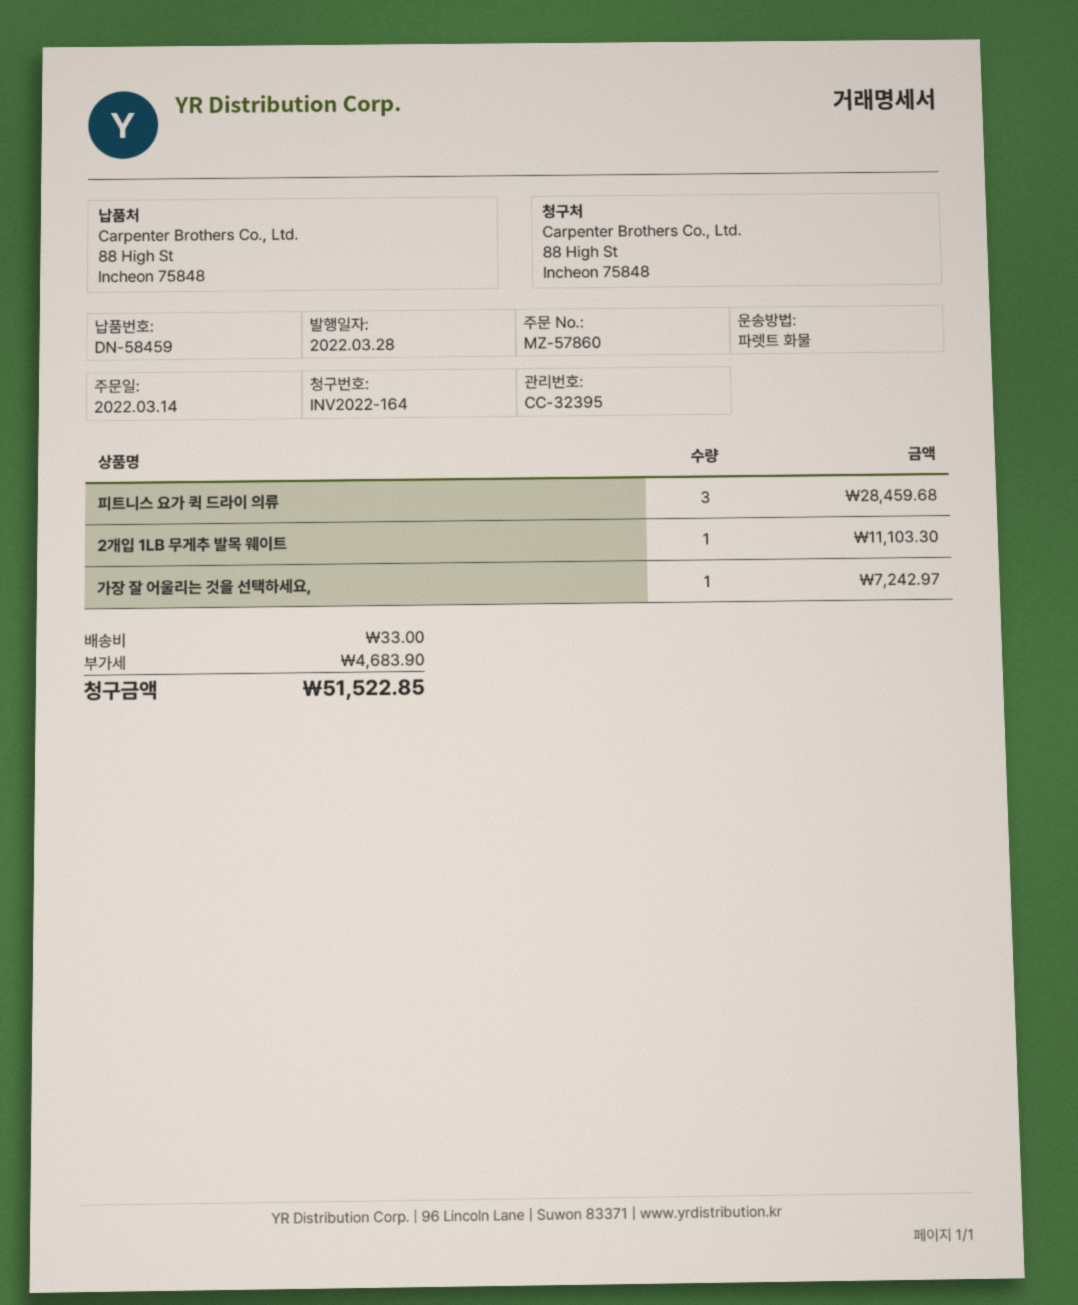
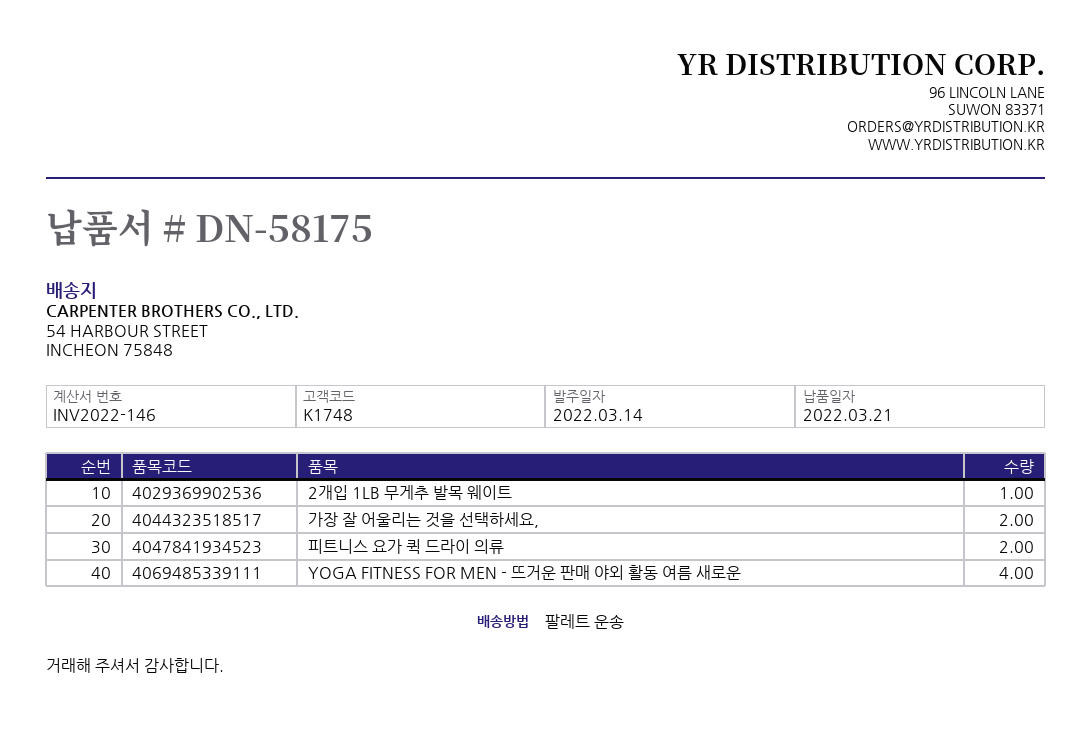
delivery note number: DN-58459 -> DN-58175
invoice number: INV2022-164 -> INV2022-146
ship to: 88 High St, Incheon 75848 -> 54 HARBOUR STREET, INCHEON 75848
피트니스 요가 퀵 드라이 의류: 3 -> 2
가장 잘 어울리는 것을 선택하세요,: 1 -> 2
YOGA FITNESS FOR MEN - 뜨거운 판매 야외 활동 여름 새로운: none -> 4

